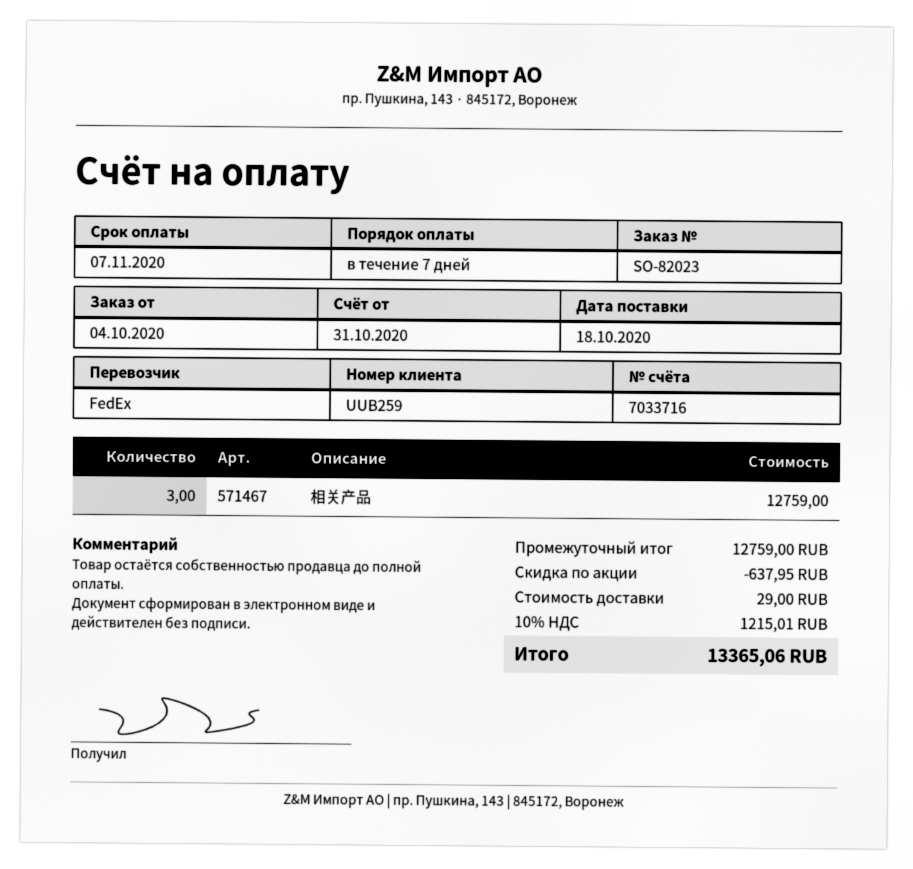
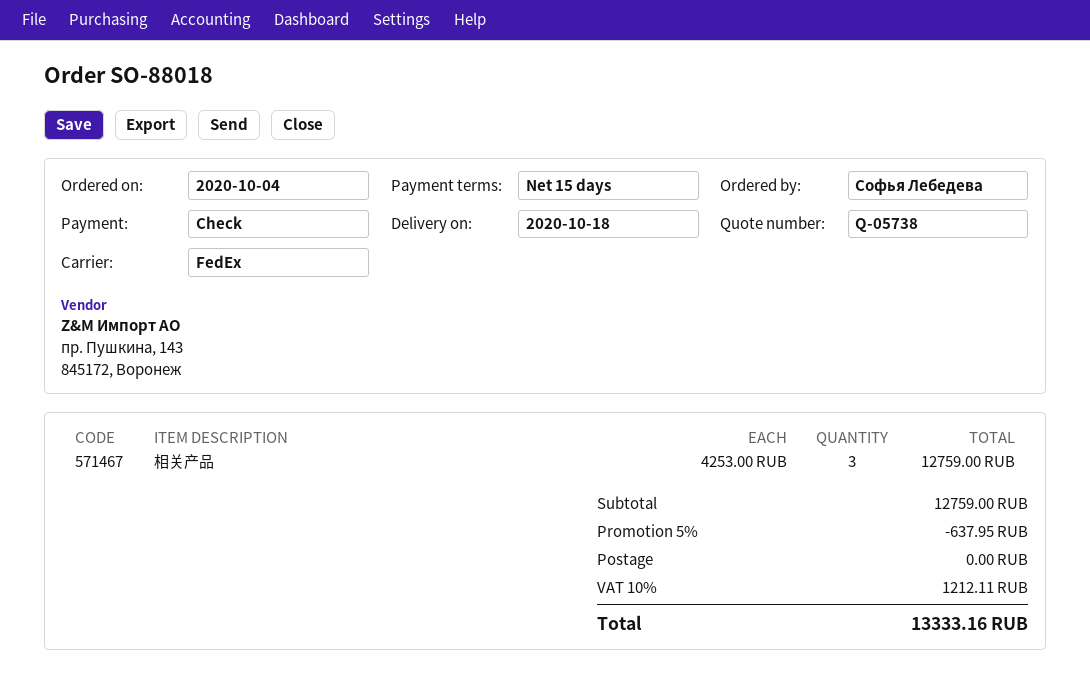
order number: SO-82023 -> SO-88018
payment terms: 7 days -> 15 days
shipping: 29.00 -> 0.00
tax: 10% = 1215.01 -> 10% = 1212.11
total: 13365.06 -> 13333.16

